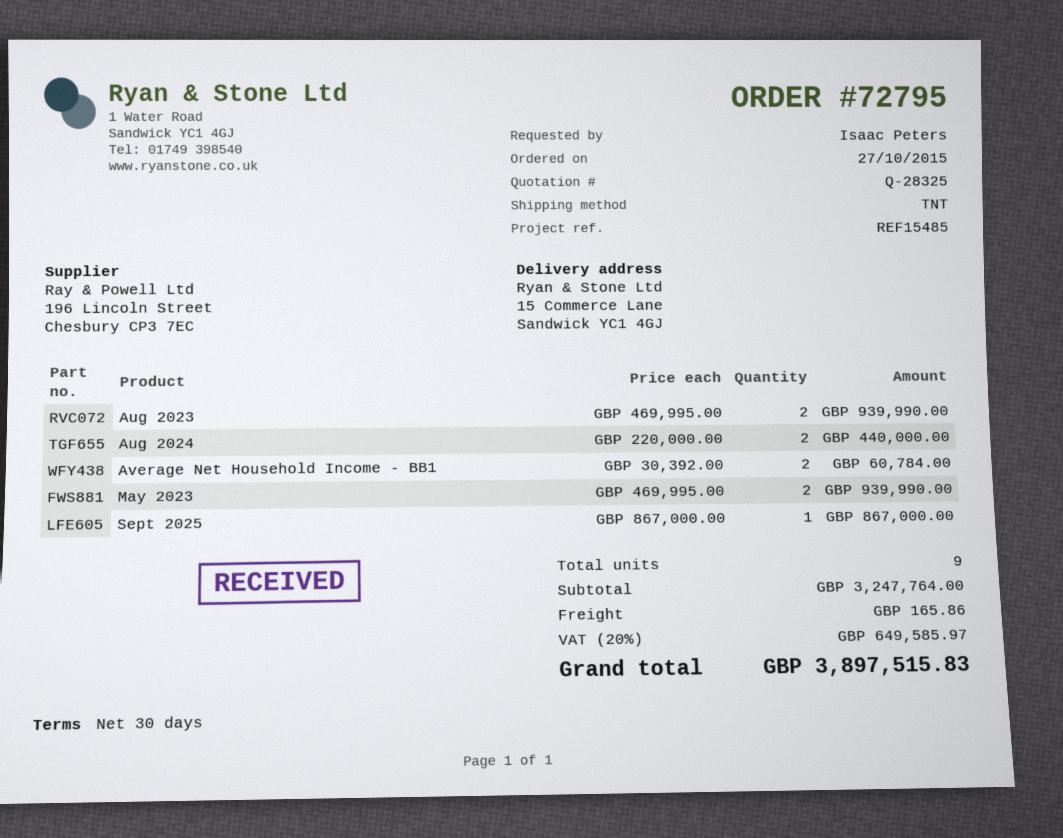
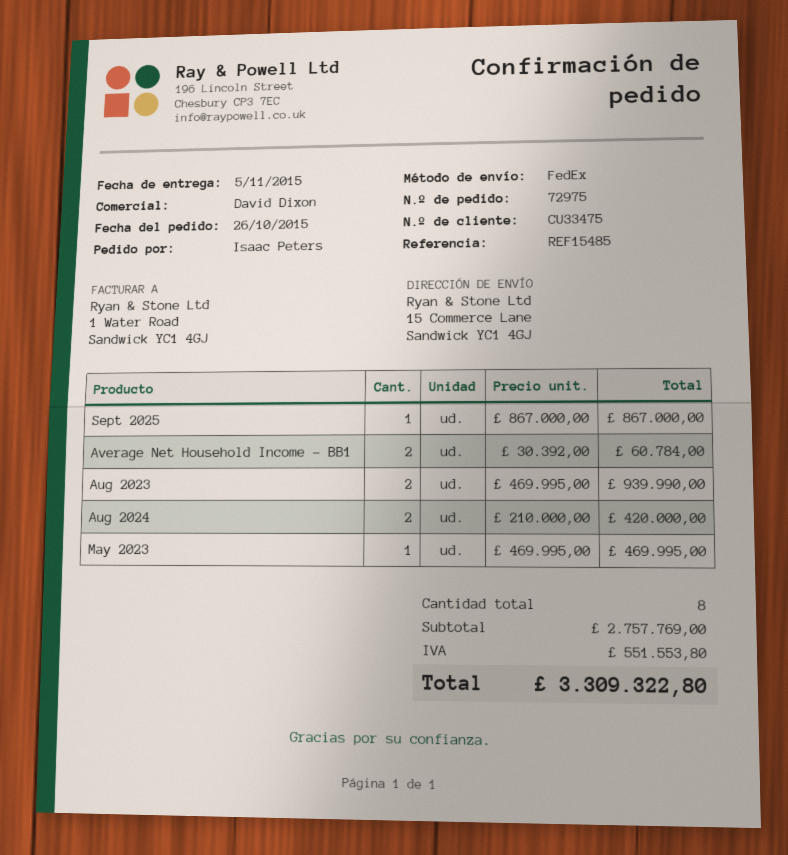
order number: 72795 -> 72975
order date: 2015-10-27 -> 2015-10-26
shipping method: TNT -> FedEx
Aug 2024: 2 x 220000.00 = 440000.00 -> 2 x 210000.00 = 420000.00
May 2023: 2 x 469995.00 = 939990.00 -> 1 x 469995.00 = 469995.00
total quantity: 9 -> 8
subtotal: 3247764.00 -> 2757769.00
shipping: 165.86 -> none
tax: 649585.97 -> 551553.80
total: 3897515.83 -> 3309322.80

